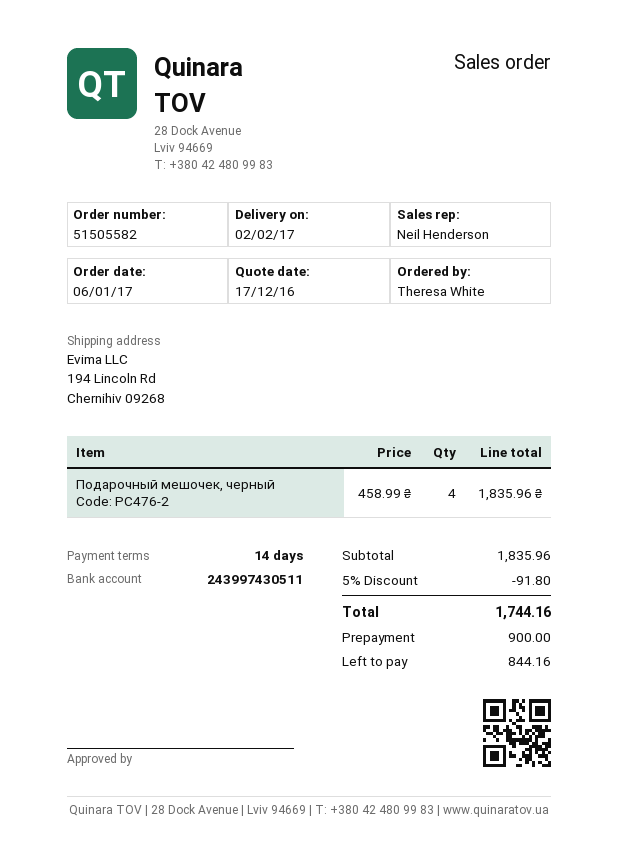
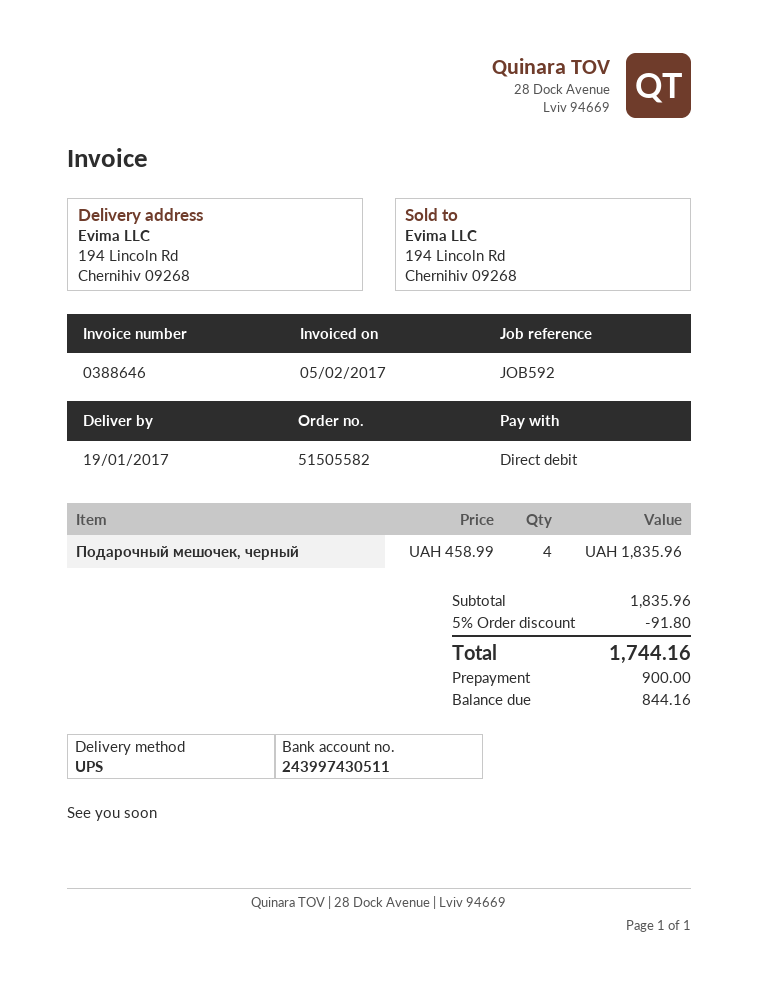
delivery date: 2017-02-02 -> 2017-01-19

